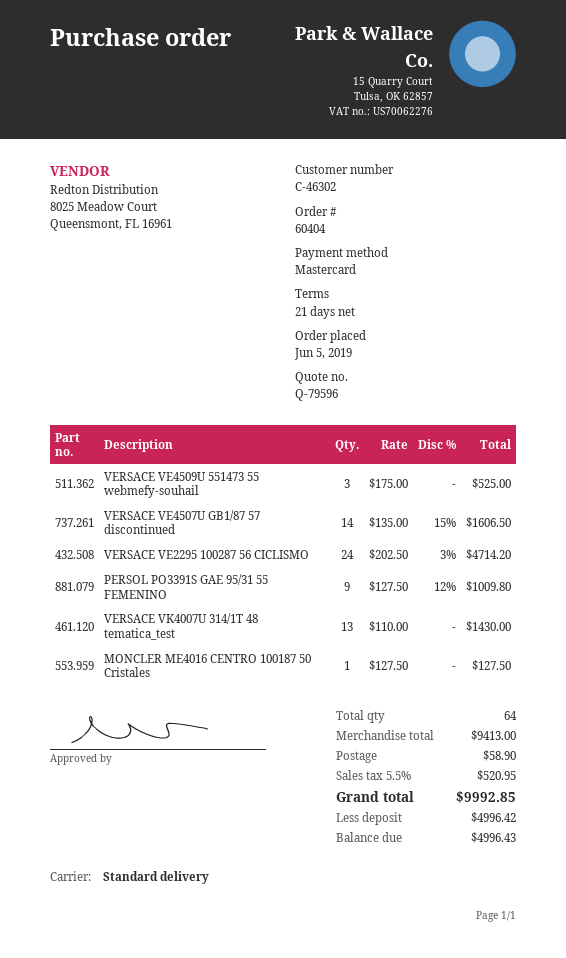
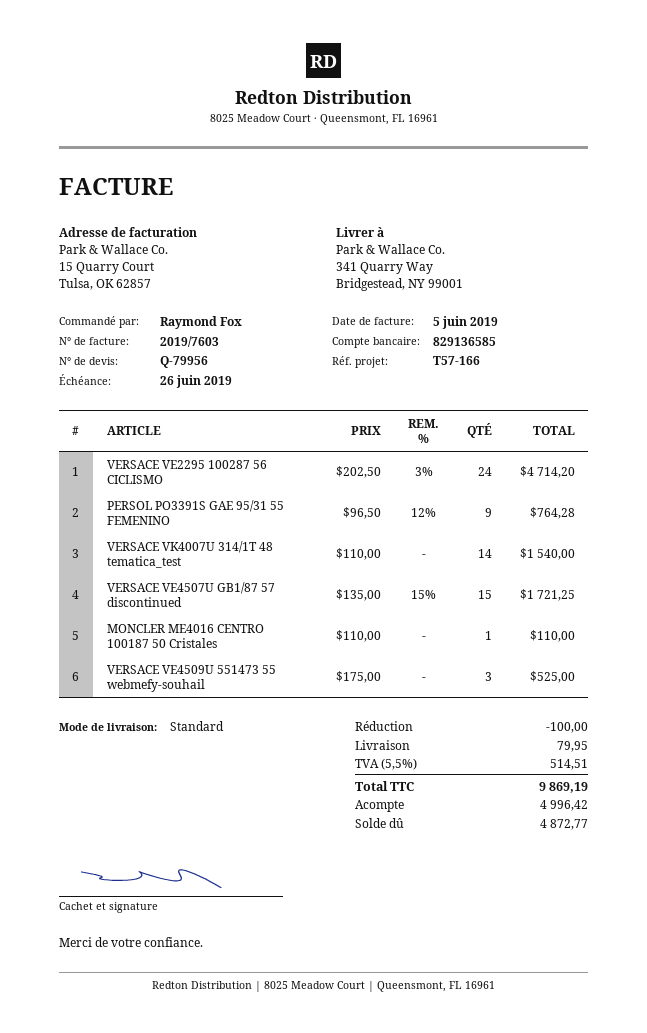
quote number: Q-79596 -> Q-79956
VERSACE VE4507U GB1/87 57 discontinued: 14 x 135.00 - 15% = 1606.50 -> 15 x 135.00 - 15% = 1721.25
PERSOL PO3391S GAE 95/31 55 FEMENINO: 9 x 127.50 - 12% = 1009.80 -> 9 x 96.50 - 12% = 764.28
VERSACE VK4007U 314/1T 48 tematica_test: 13 x 110.00 = 1430.00 -> 14 x 110.00 = 1540.00
MONCLER ME4016 CENTRO 100187 50 Cristales: 1 x 127.50 = 127.50 -> 1 x 110.00 = 110.00
discount: none -> 100.00
shipping: 58.90 -> 79.95
tax: 5.5% = 520.95 -> 5.5% = 514.51
total: 9992.85 -> 9869.19
balance: 4996.43 -> 4872.77

